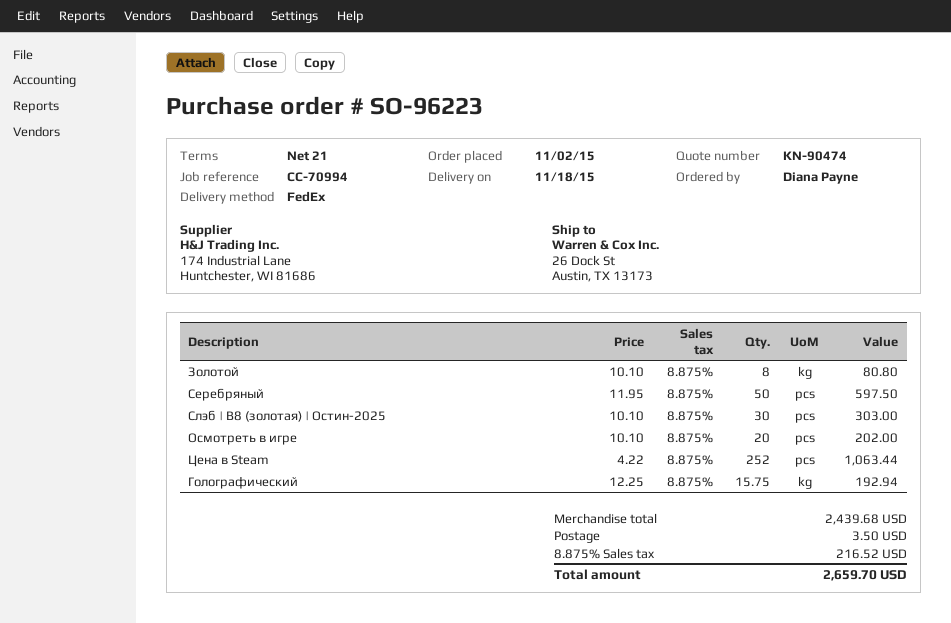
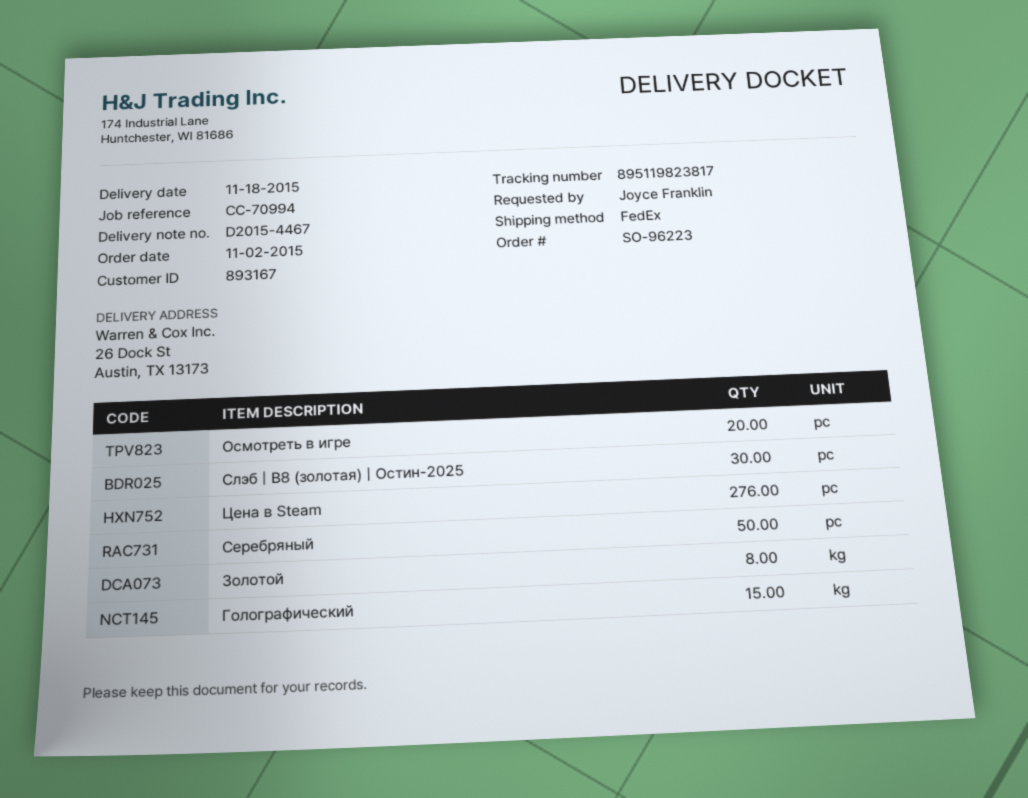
ordered by: Diana Payne -> Joyce Franklin
Цена в Steam: 252 -> 276
Голографический: 15.75 -> 15

